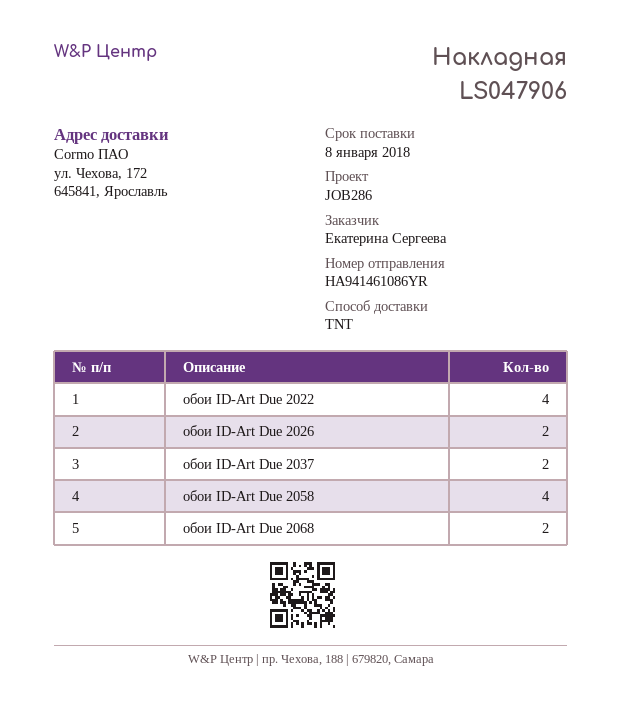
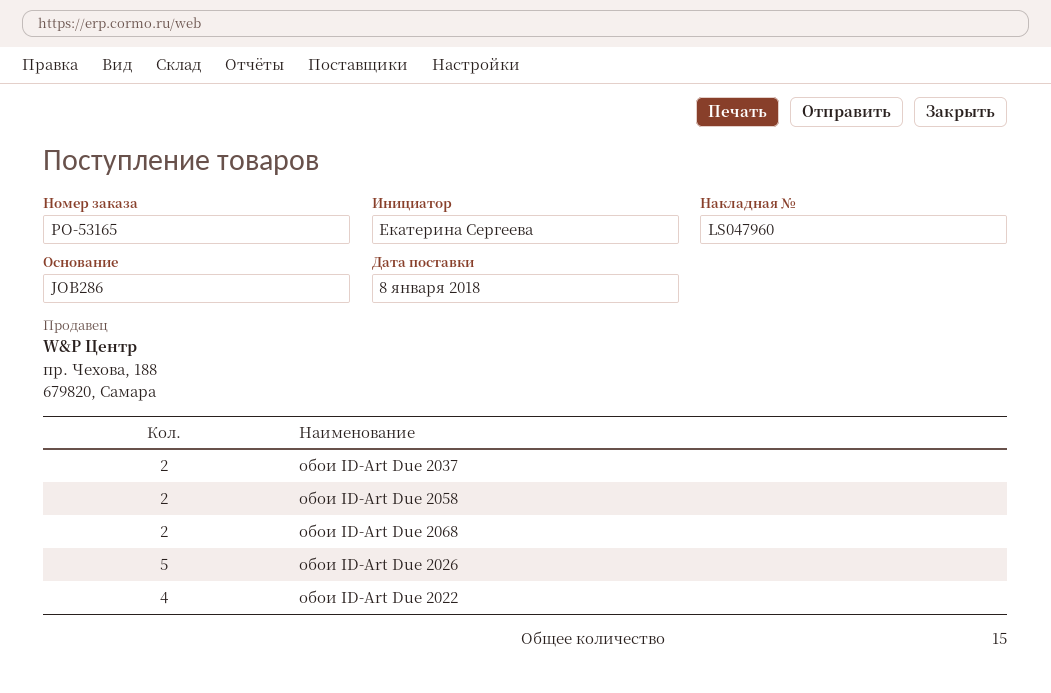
delivery note number: LS047906 -> LS047960
обои ID-Art Due 2026: 2 -> 5
обои ID-Art Due 2058: 4 -> 2

